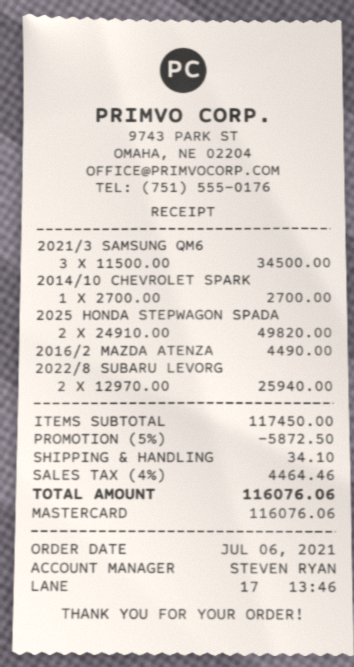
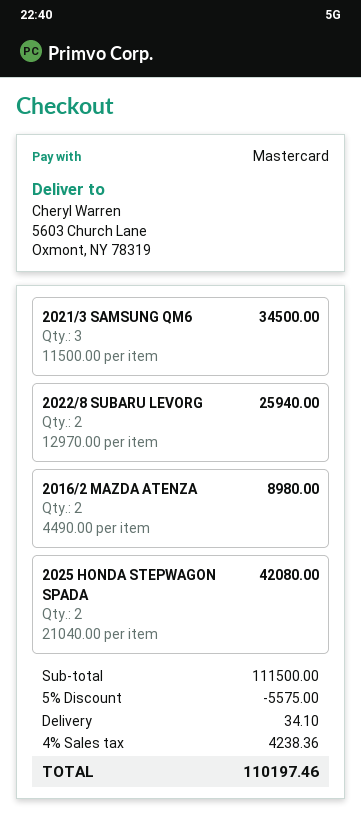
2014/10 CHEVROLET SPARK: 1 x 2700.00 = 2700.00 -> none
2025 HONDA STEPWAGON SPADA: 2 x 24910.00 = 49820.00 -> 2 x 21040.00 = 42080.00
2016/2 MAZDA ATENZA: 1 x 4490.00 = 4490.00 -> 2 x 4490.00 = 8980.00
subtotal: 117450.00 -> 111500.00
discount: 5% = 5872.50 -> 5% = 5575.00
tax: 4% = 4464.46 -> 4% = 4238.36
total: 116076.06 -> 110197.46

